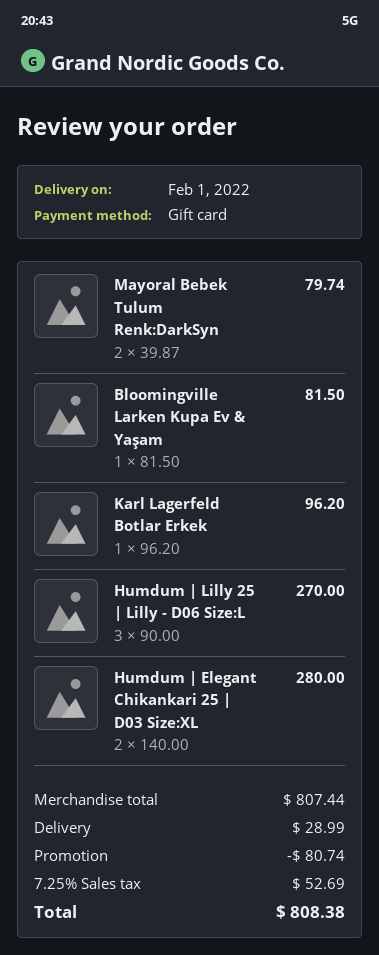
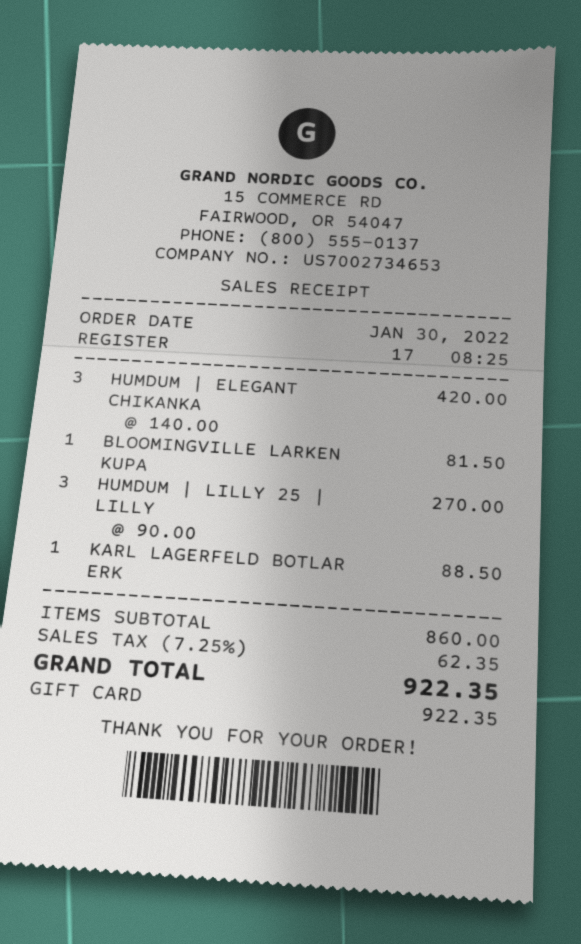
Mayoral Bebek Tulum Renk:DarkSyn: 2 x 39.87 = 79.74 -> none
Karl Lagerfeld Botlar Erkek: 1 x 96.20 = 96.20 -> 1 x 88.50 = 88.50
Humdum | Elegant Chikankari 25 | D03 Size:XL: 2 x 140.00 = 280.00 -> 3 x 140.00 = 420.00
subtotal: 807.44 -> 860.00
discount: 80.74 -> none
shipping: 28.99 -> none
tax: 7.25% = 52.69 -> 7.25% = 62.35
total: 808.38 -> 922.35

